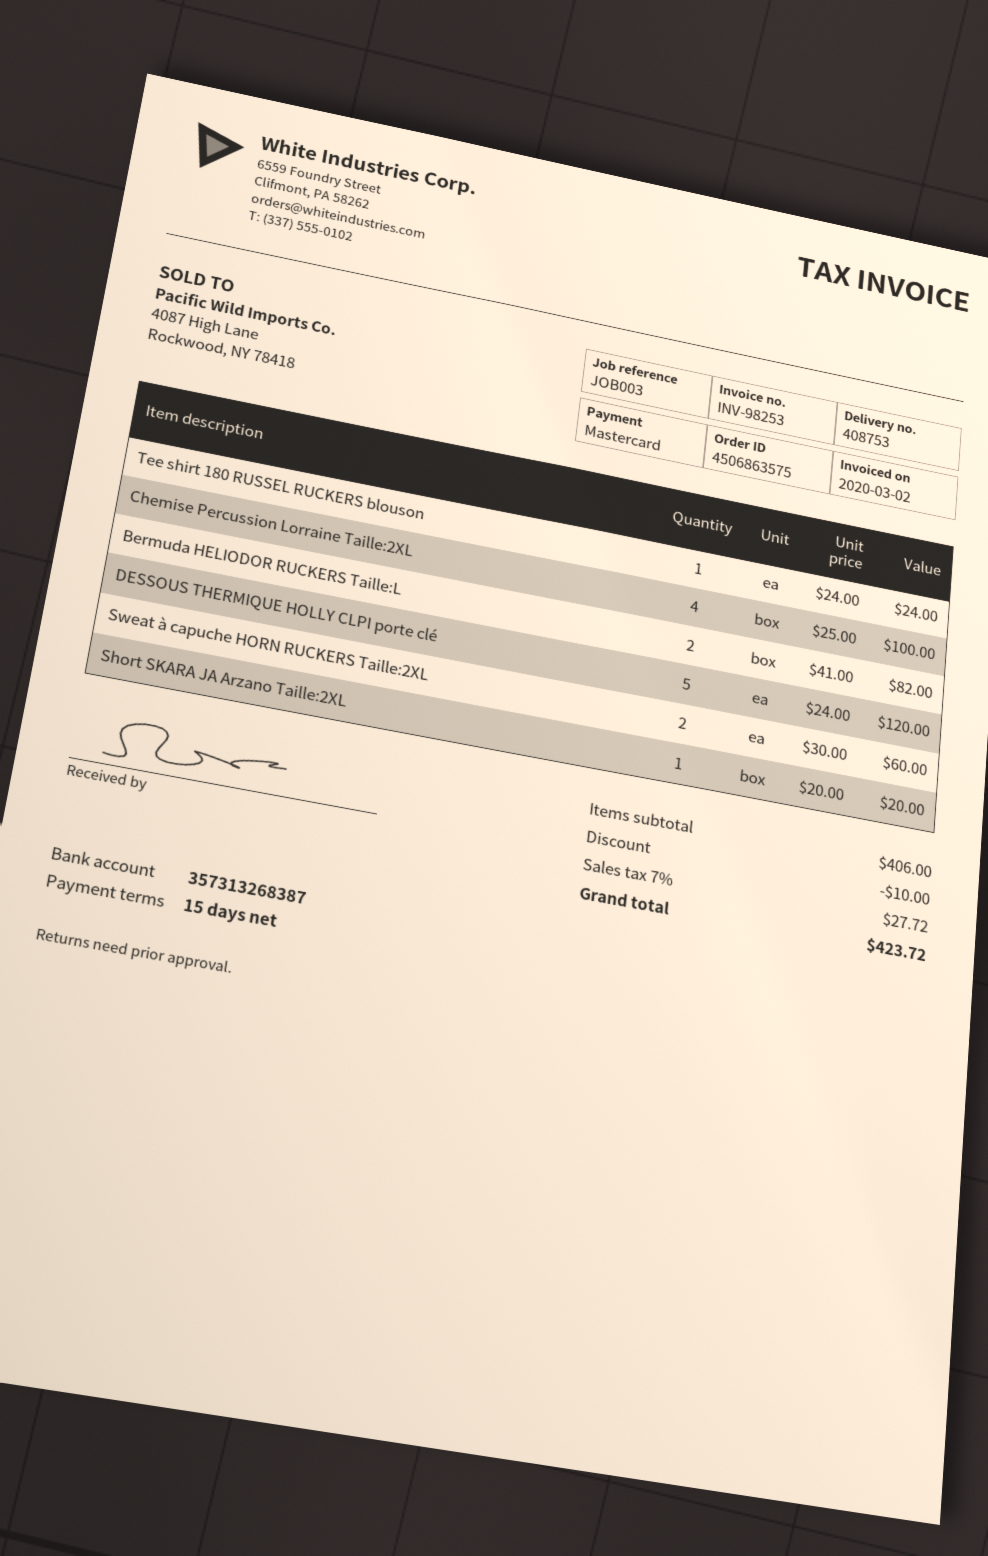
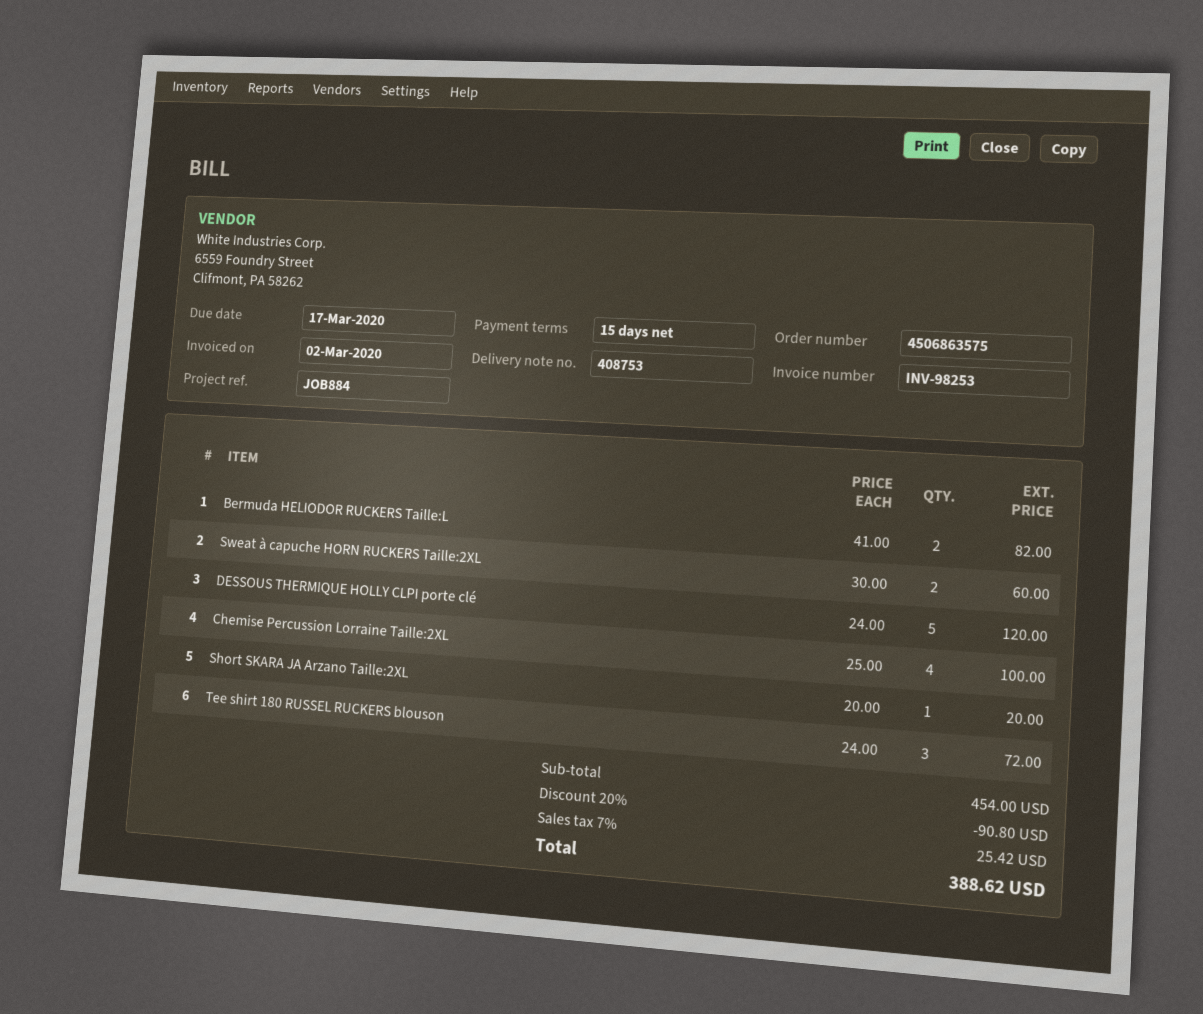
reference: JOB003 -> JOB884
Tee shirt 180 RUSSEL RUCKERS blouson: 1 x 24.00 = 24.00 -> 3 x 24.00 = 72.00
subtotal: 406.00 -> 454.00
discount: 10.00 -> 90.80
tax: 7% = 27.72 -> 7% = 25.42
total: 423.72 -> 388.62

